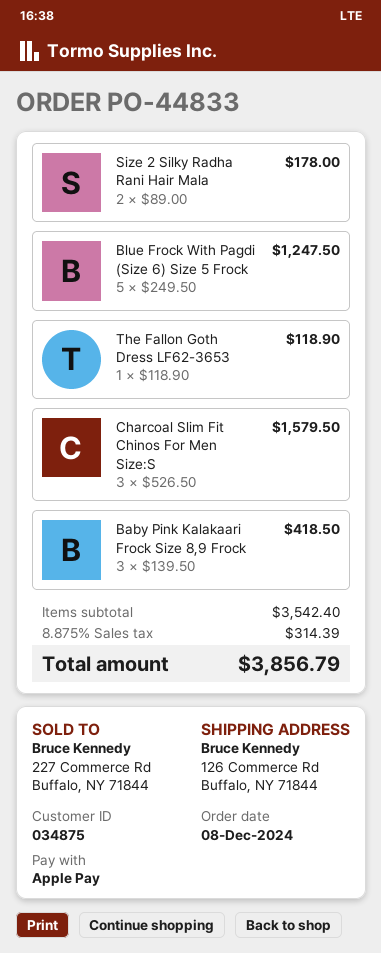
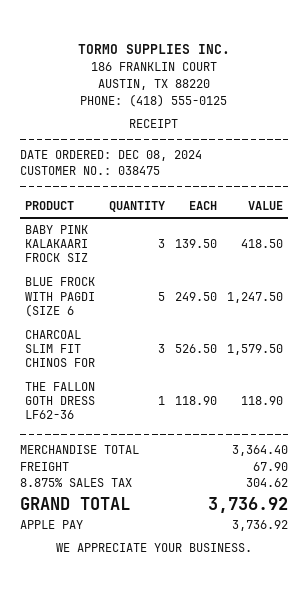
customer number: 034875 -> 038475
Size 2 Silky Radha Rani Hair Mala: 2 x 89.00 = 178.00 -> none
subtotal: 3542.40 -> 3364.40
shipping: none -> 67.90
tax: 8.875% = 314.39 -> 8.875% = 304.62
total: 3856.79 -> 3736.92

